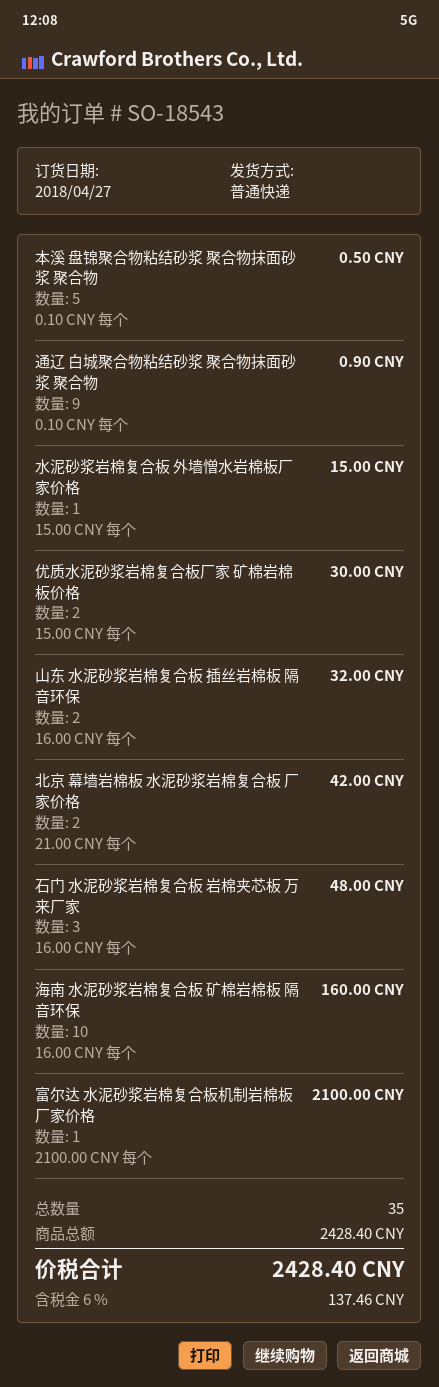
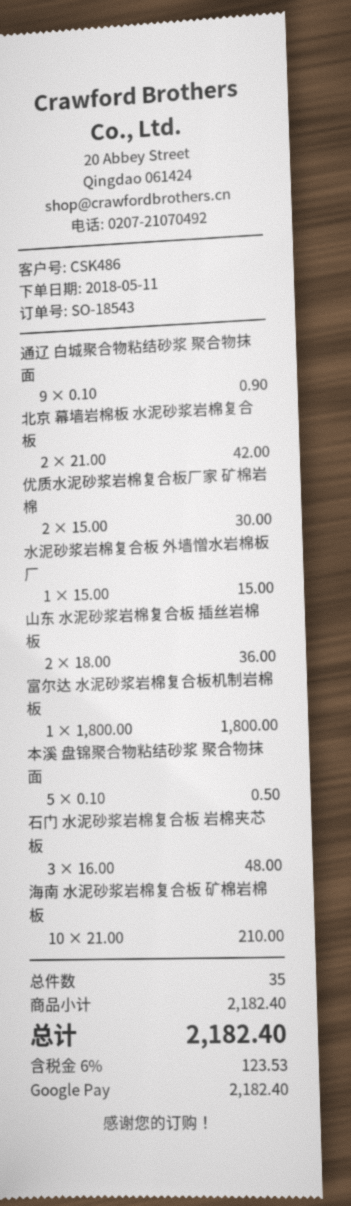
order date: 2018-04-27 -> 2018-05-11
山东 水泥砂浆岩棉复合板 插丝岩棉板 隔音环保: 2 x 16.00 = 32.00 -> 2 x 18.00 = 36.00
海南 水泥砂浆岩棉复合板 矿棉岩棉板 隔音环保: 10 x 16.00 = 160.00 -> 10 x 21.00 = 210.00
富尔达 水泥砂浆岩棉复合板机制岩棉板厂家价格: 1 x 2100.00 = 2100.00 -> 1 x 1800.00 = 1800.00
subtotal: 2428.40 -> 2182.40
tax: 6% = 137.46 -> 6% = 123.53
total: 2428.40 -> 2182.40

